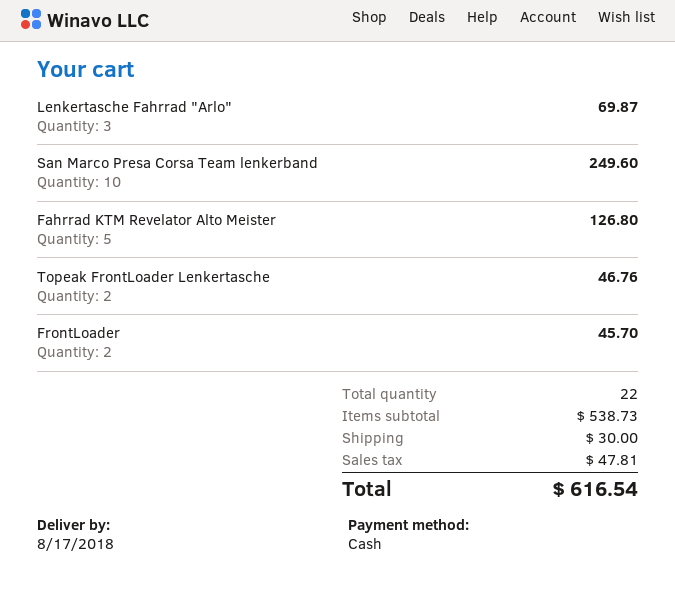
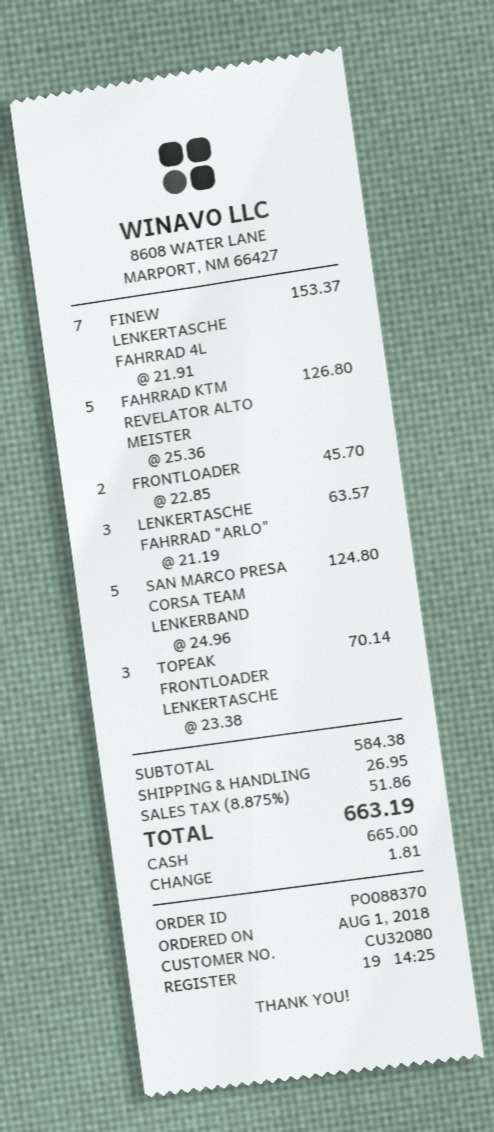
Lenkertasche Fahrrad "Arlo": 3 for 69.87 -> 3 for 63.57
San Marco Presa Corsa Team lenkerband: 10 for 249.60 -> 5 for 124.80
Topeak FrontLoader Lenkertasche: 2 for 46.76 -> 3 for 70.14
FINEW LENKERTASCHE FAHRRAD 4L: none -> 7 for 153.37
subtotal: 538.73 -> 584.38
shipping: 30.00 -> 26.95
tax: 47.81 -> 51.86
total: 616.54 -> 663.19

